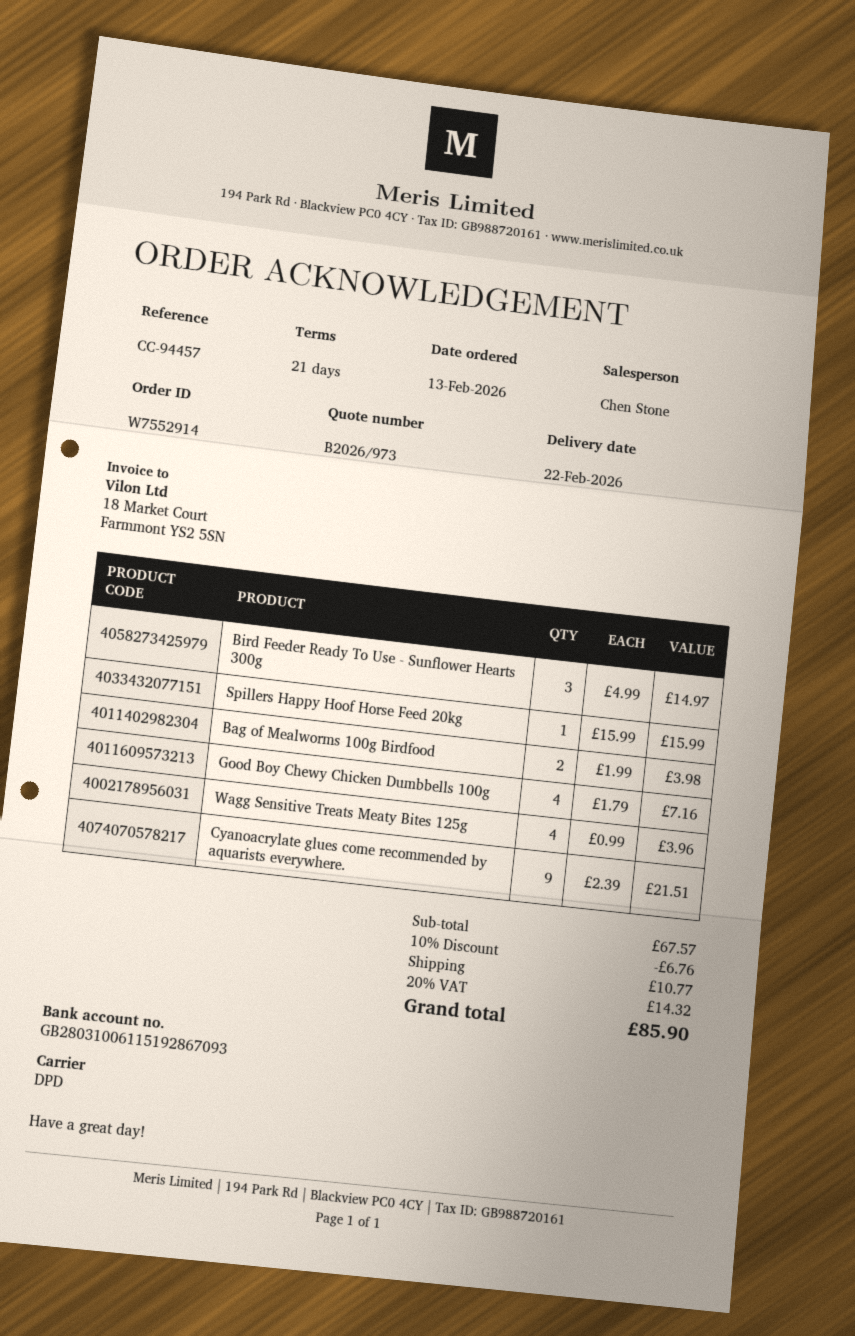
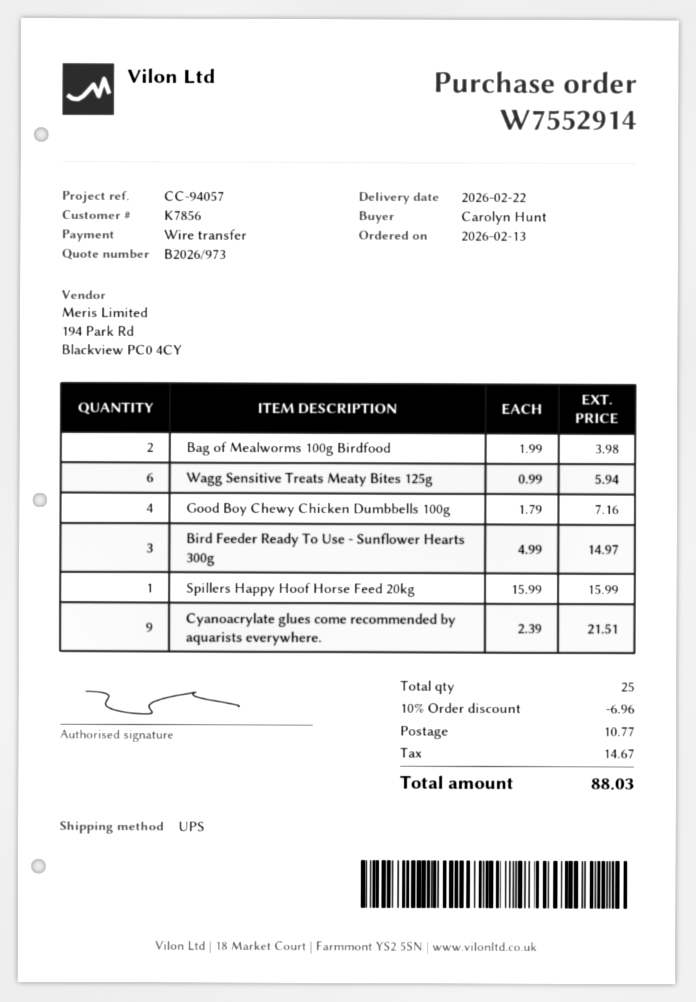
reference: CC-94457 -> CC-94057
shipping method: DPD -> UPS
Wagg Sensitive Treats Meaty Bites 125g: 4 x 0.99 = 3.96 -> 6 x 0.99 = 5.94
discount: 10% = 6.76 -> 10% = 6.96
tax: 14.32 -> 14.67
total: 85.90 -> 88.03

